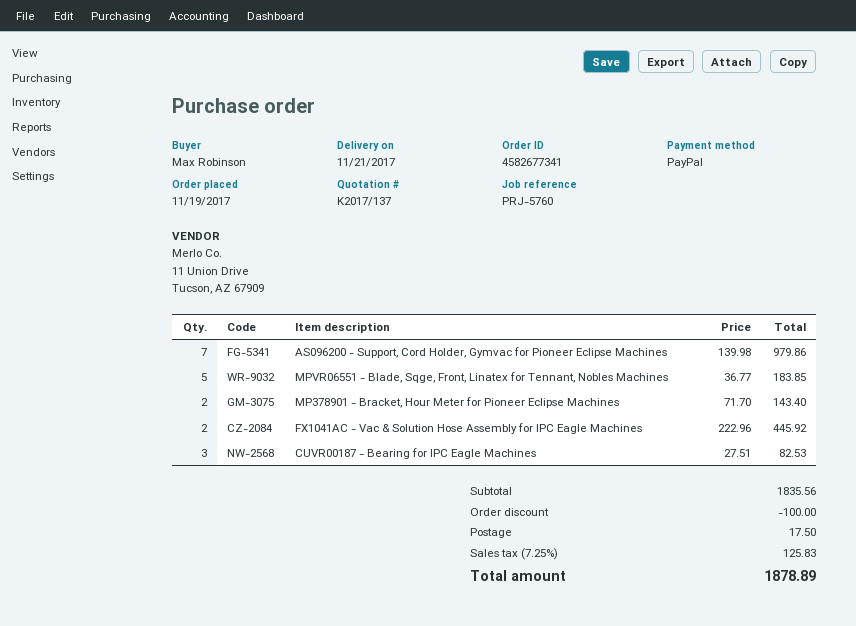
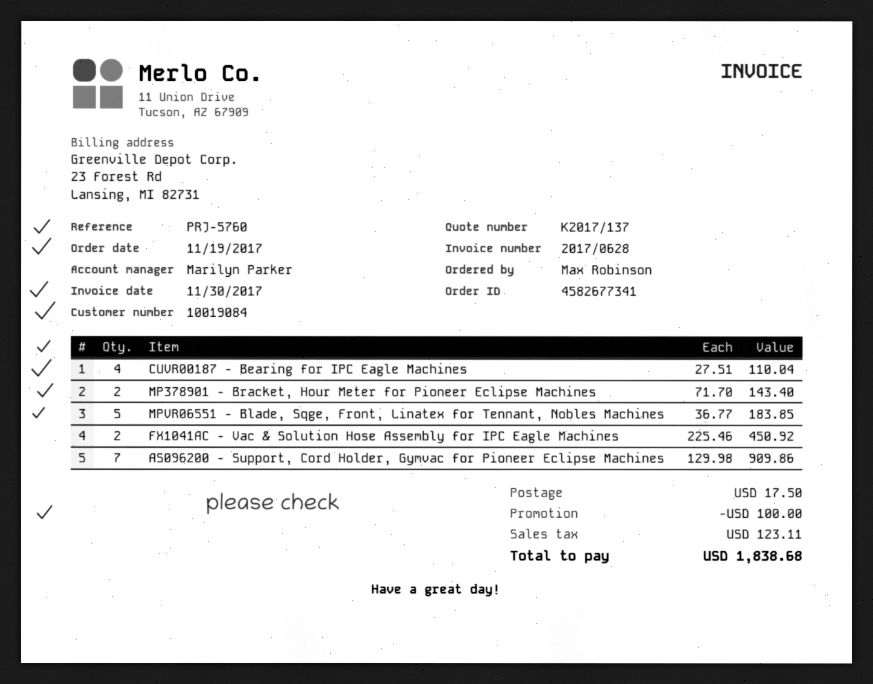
AS096200 - Support, Cord Holder, Gymvac for Pioneer Eclipse Machines: 7 x 139.98 = 979.86 -> 7 x 129.98 = 909.86
FX1041AC - Vac & Solution Hose Assembly for IPC Eagle Machines: 2 x 222.96 = 445.92 -> 2 x 225.46 = 450.92
CUVR00187 - Bearing for IPC Eagle Machines: 3 x 27.51 = 82.53 -> 4 x 27.51 = 110.04
tax: 125.83 -> 123.11
total: 1878.89 -> 1838.68

